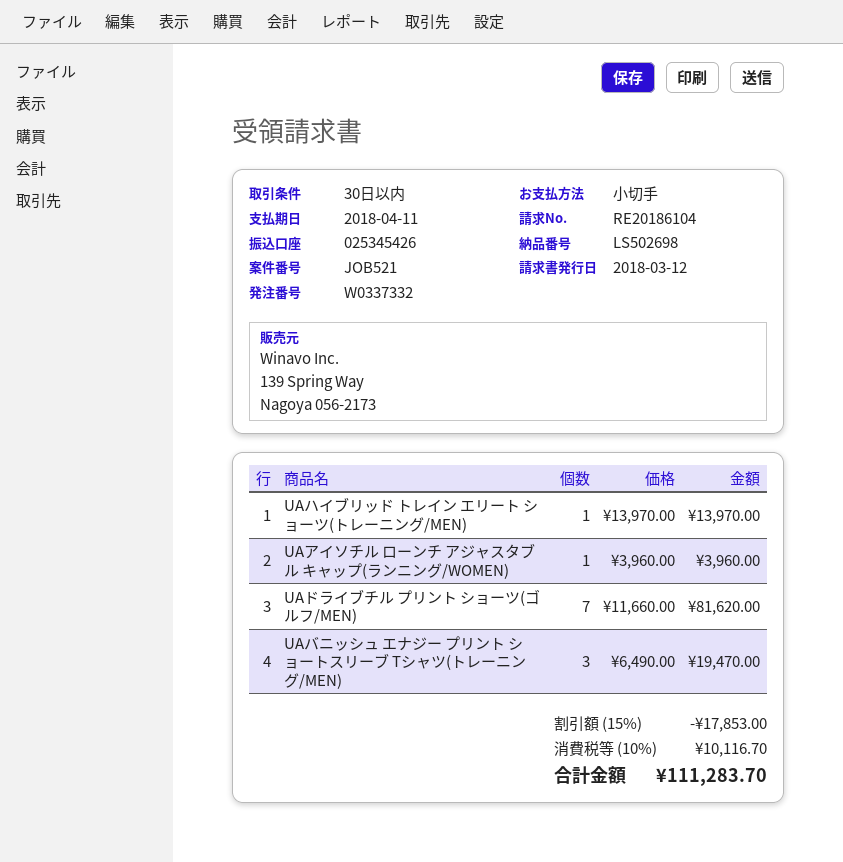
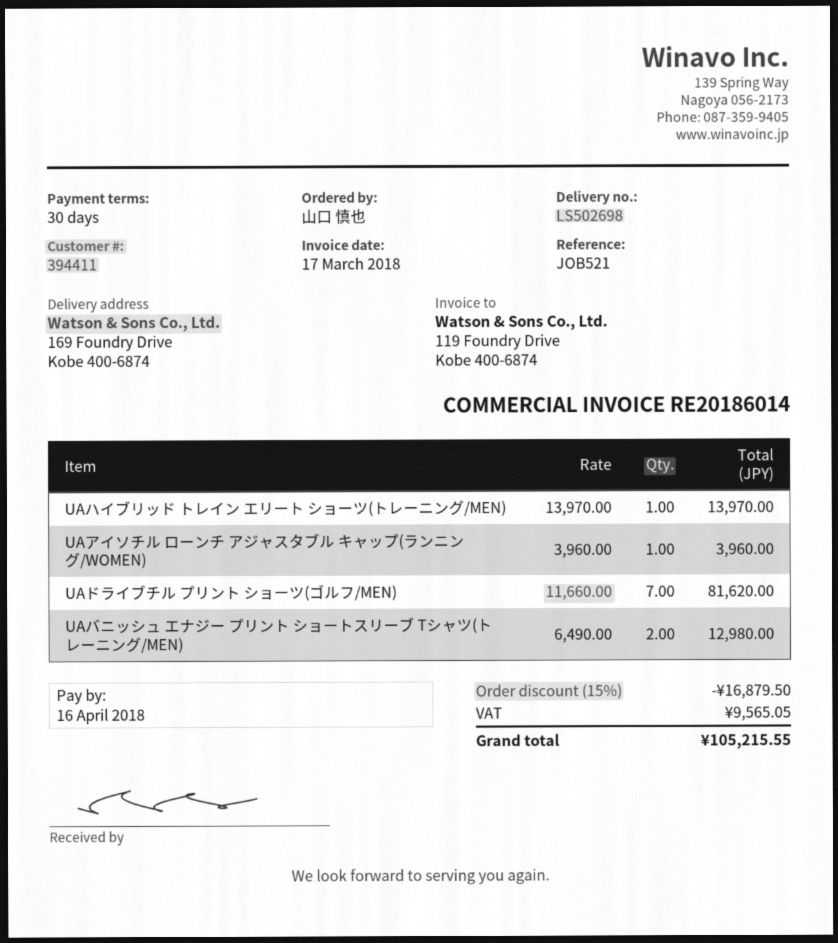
invoice number: RE20186104 -> RE20186014
invoice date: 2018-03-12 -> 2018-03-17
due date: 2018-04-11 -> 2018-04-16
UAバニッシュ エナジー プリント ショートスリーブ Tシャツ(トレーニング/MEN): 3 x 6490.00 = 19470.00 -> 2 x 6490.00 = 12980.00
discount: 15% = 17853.00 -> 15% = 16879.50
tax: 10116.70 -> 9565.05
total: 111283.70 -> 105215.55

